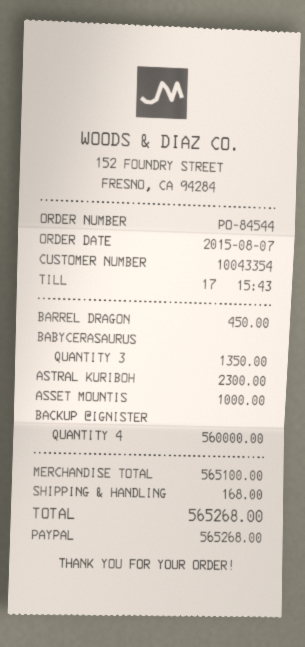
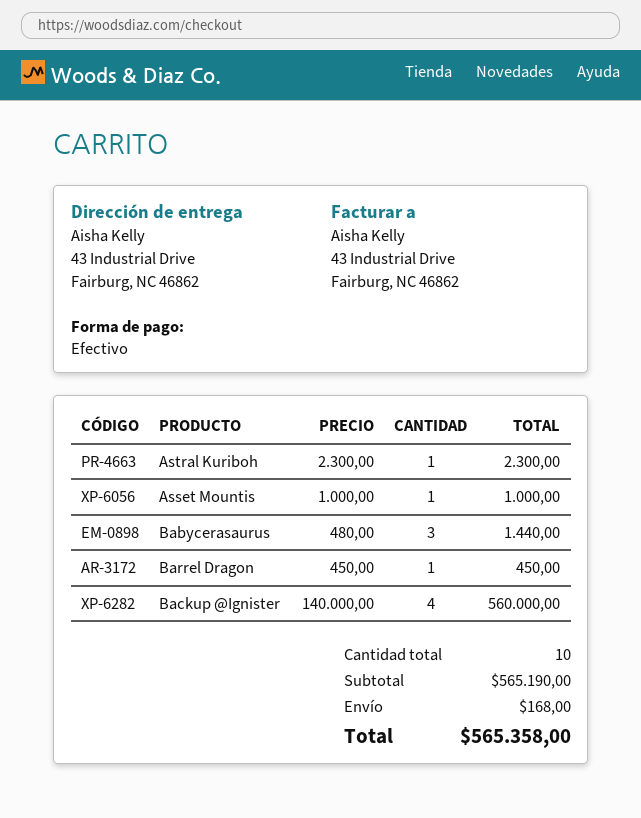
payment method: PayPal -> cash
BABYCERASAURUS: 3 for 1350.00 -> 3 for 1440.00
subtotal: 565100.00 -> 565190.00
total: 565268.00 -> 565358.00

